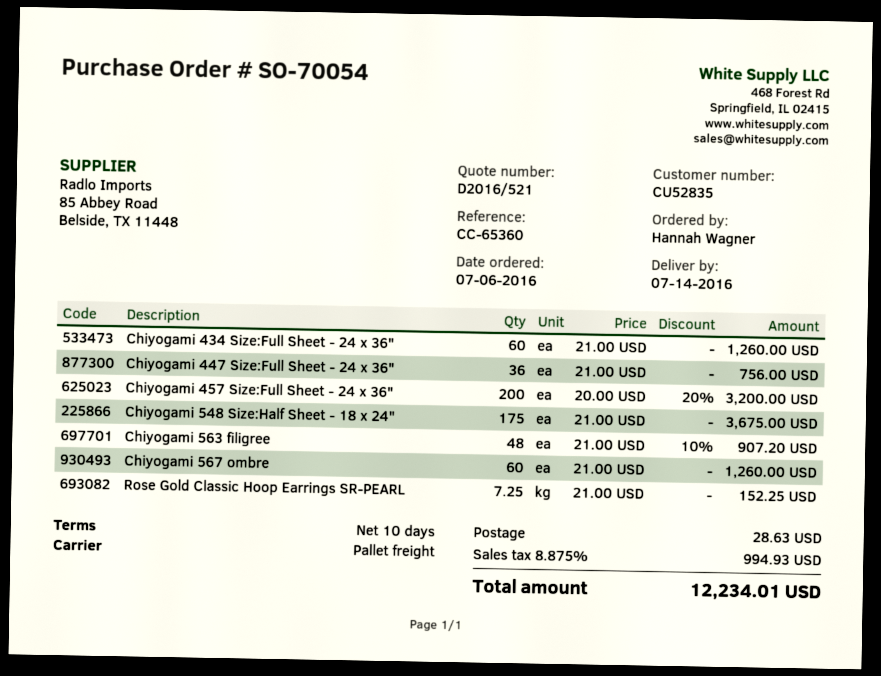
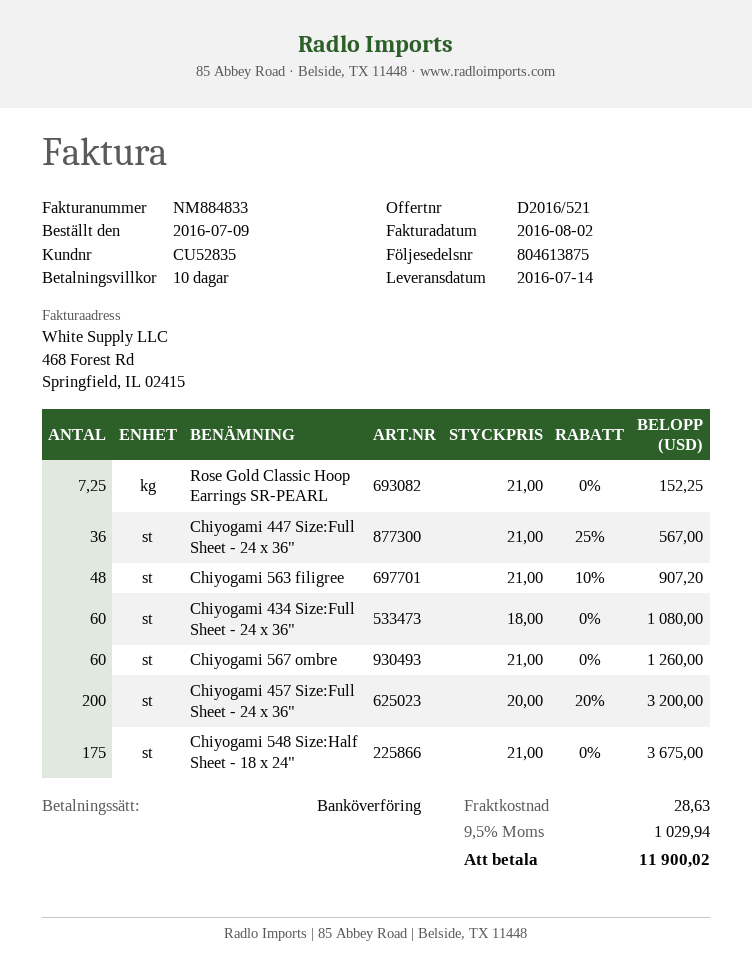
order date: 2016-07-06 -> 2016-07-09
Chiyogami 434 Size:Full Sheet - 24 x 36": 60 x 21.00 = 1260.00 -> 60 x 18.00 = 1080.00
Chiyogami 447 Size:Full Sheet - 24 x 36": 36 x 21.00 = 756.00 -> 36 x 21.00 - 25% = 567.00
tax: 8.875% = 994.93 -> 9.5% = 1029.94
total: 12234.01 -> 11900.02

